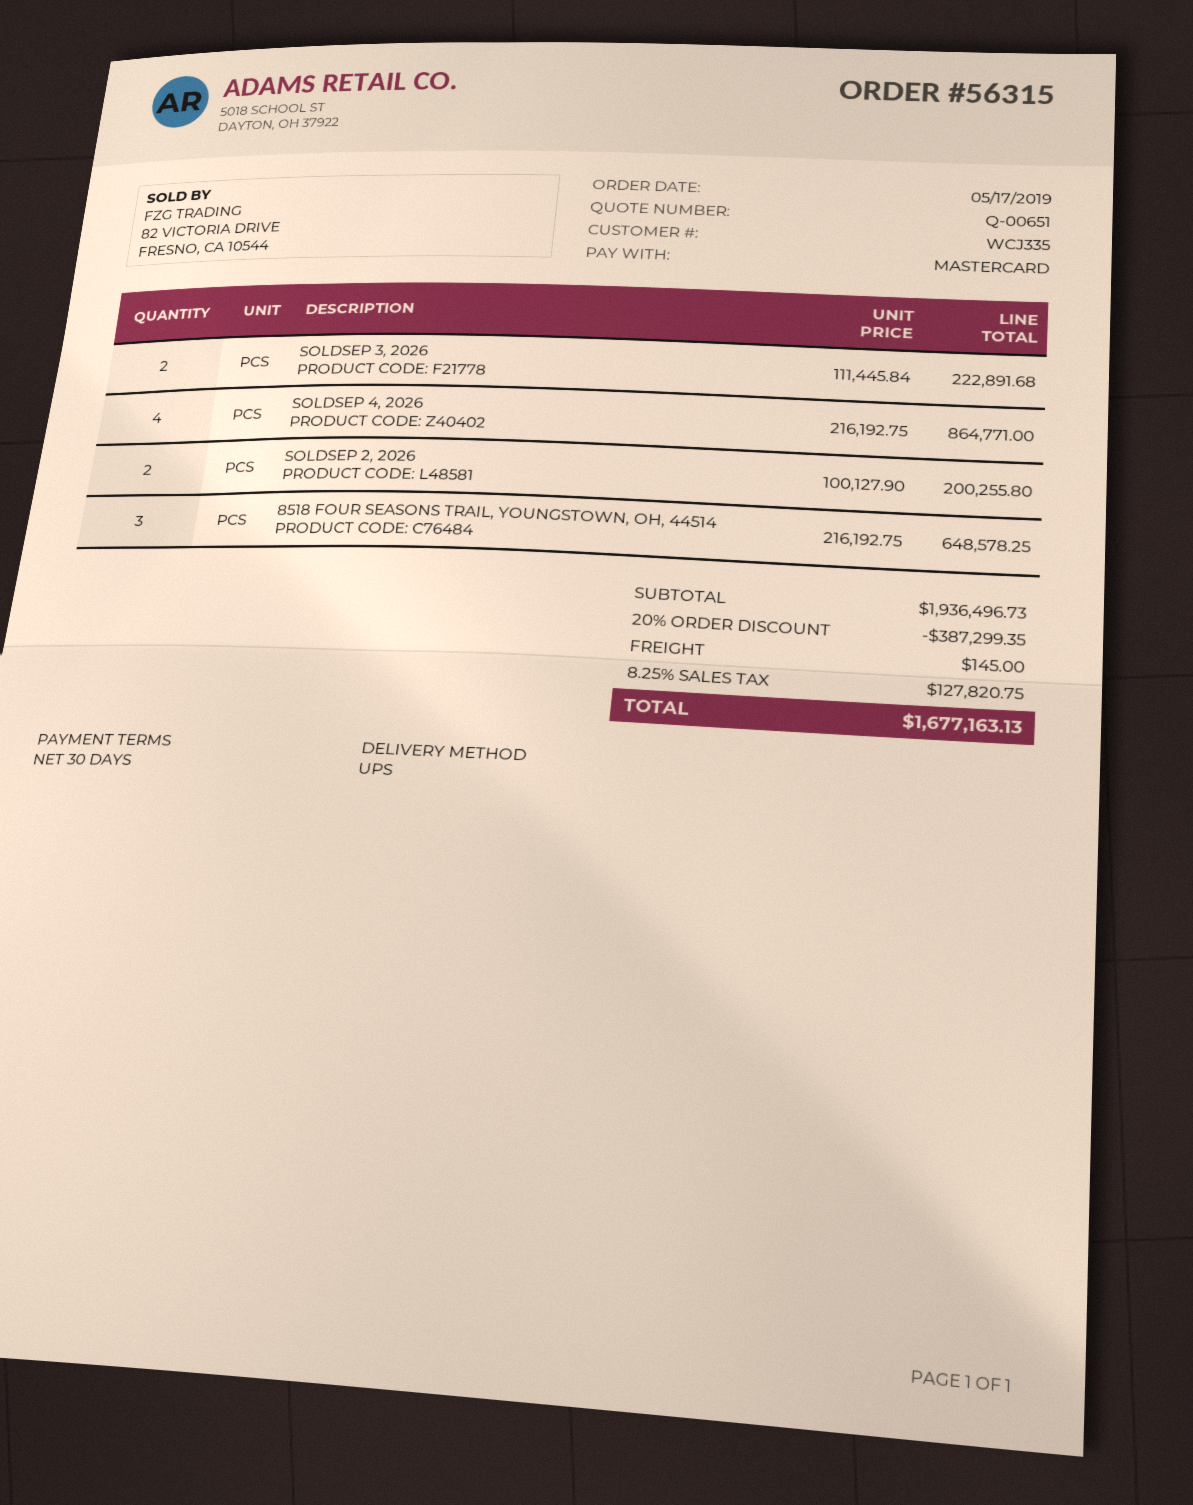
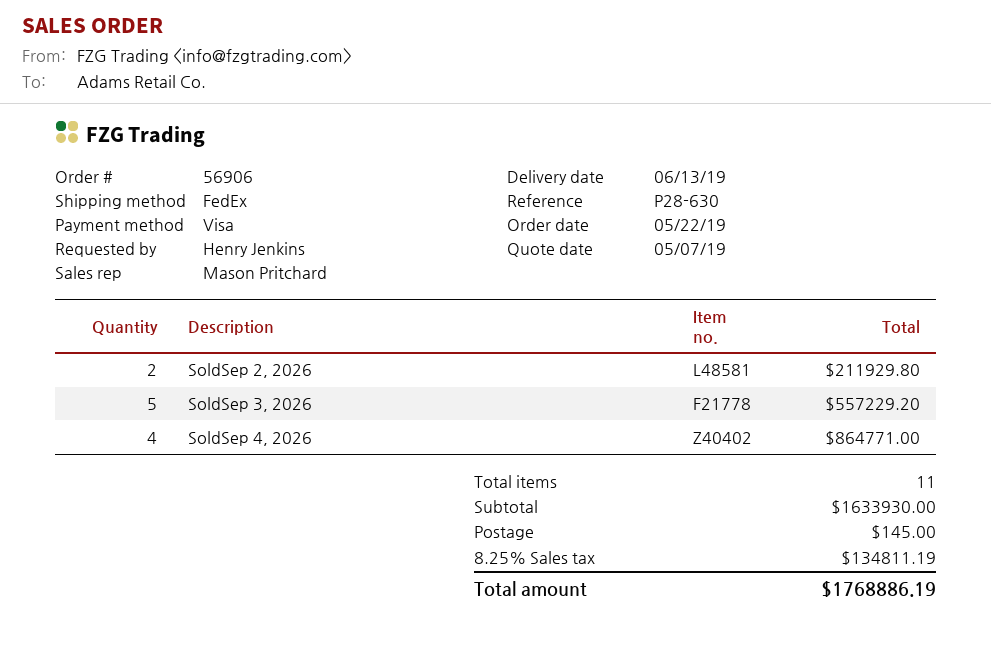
order number: 56315 -> 56906
order date: 2019-05-17 -> 2019-05-22
payment method: Mastercard -> Visa
shipping method: UPS -> FedEx
SOLDSEP 3, 2026: 2 for 222891.68 -> 5 for 557229.20
SOLDSEP 2, 2026: 2 for 200255.80 -> 2 for 211929.80
8518 FOUR SEASONS TRAIL, YOUNGSTOWN, OH, 44514: 3 for 648578.25 -> none
subtotal: 1936496.73 -> 1633930.00
discount: 20% = 387299.35 -> none
tax: 8.25% = 127820.75 -> 8.25% = 134811.19
total: 1677163.13 -> 1768886.19

